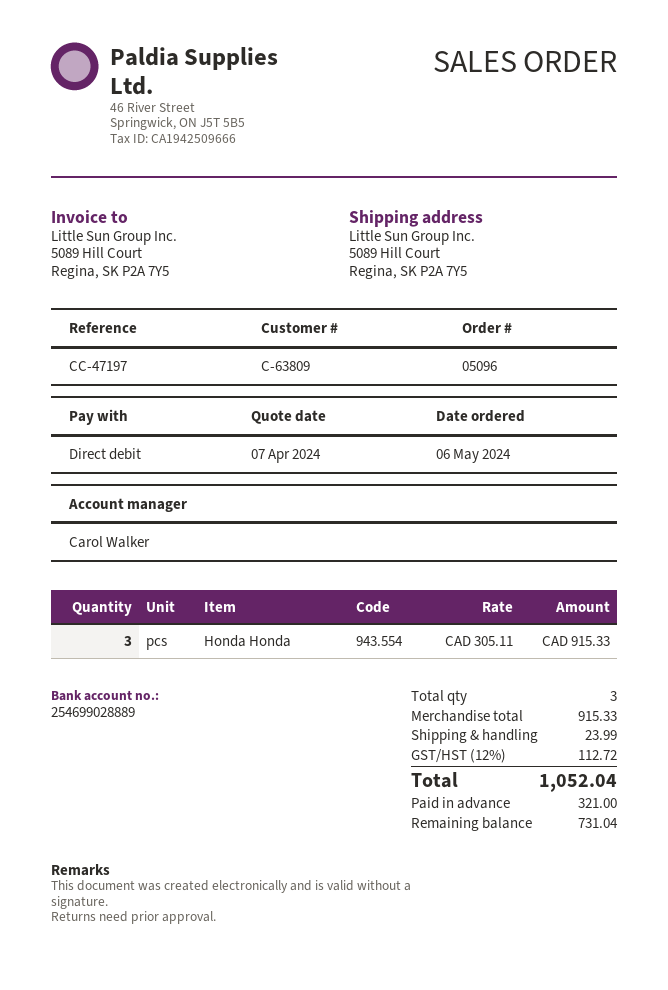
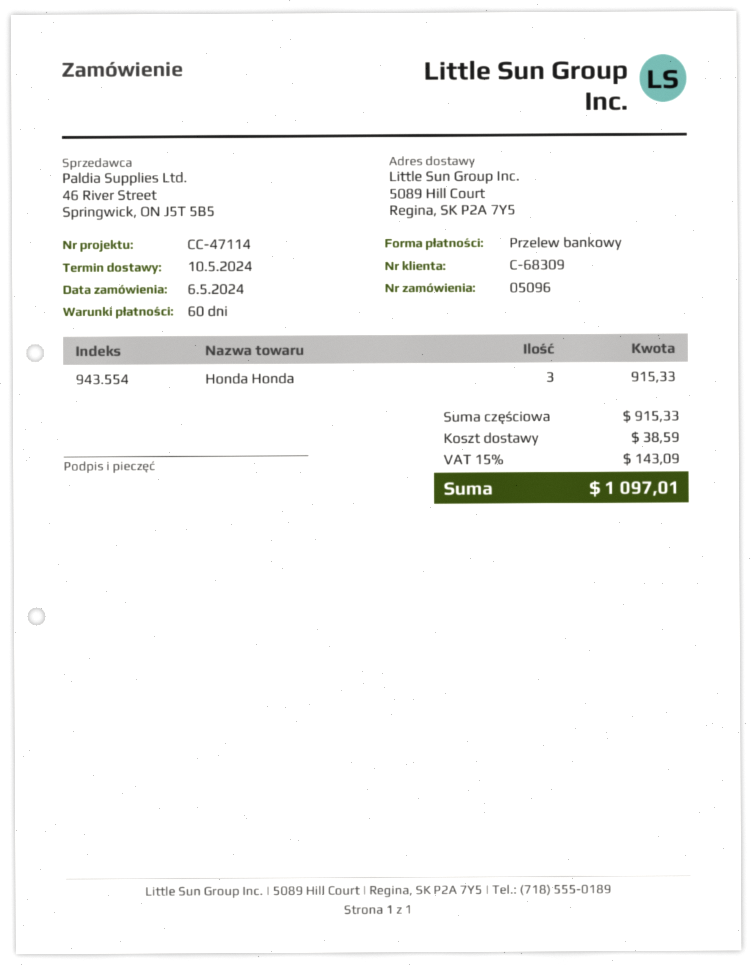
customer number: C-63809 -> C-68309
reference: CC-47197 -> CC-47114
payment method: direct debit -> bank transfer
shipping: 23.99 -> 38.59
tax: 12% = 112.72 -> 15% = 143.09
total: 1052.04 -> 1097.01

